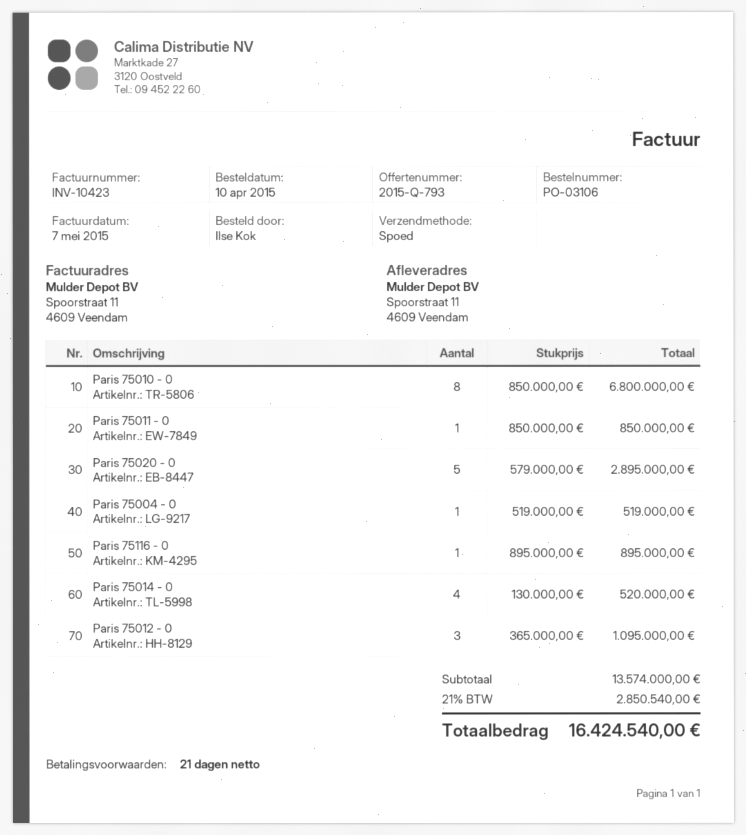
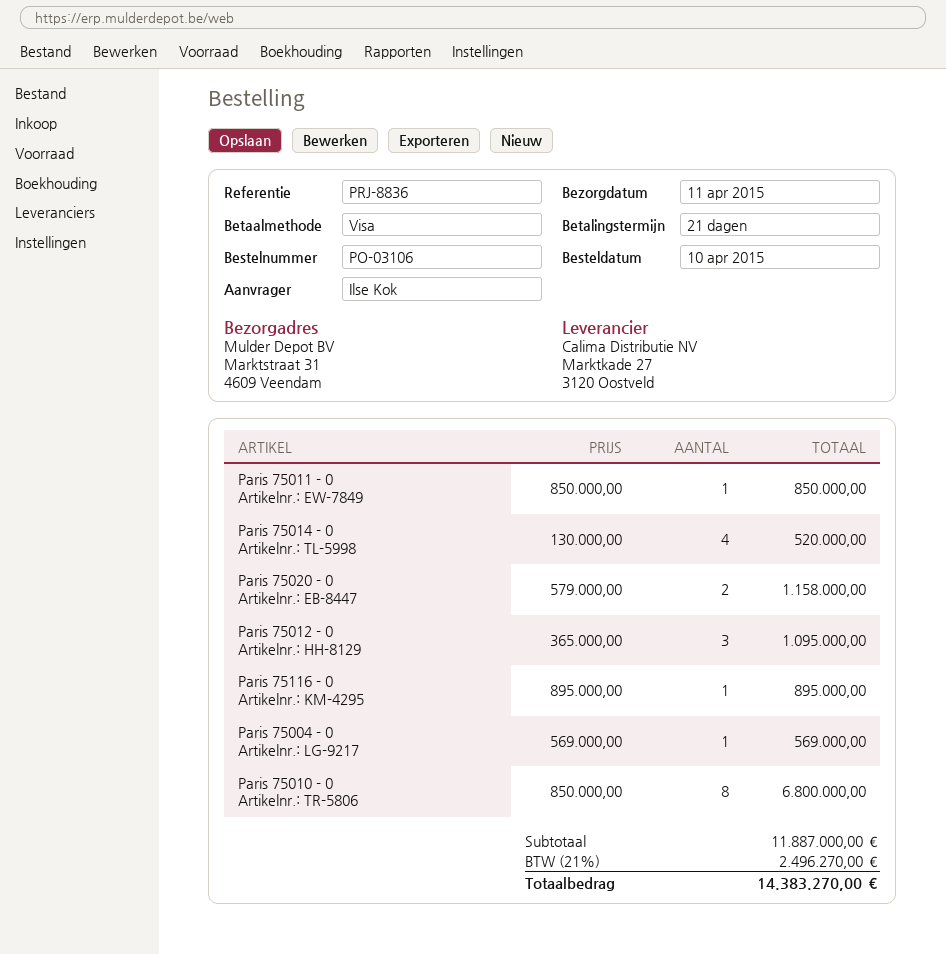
ship to: Spoorstraat 11, 4609 Veendam -> Marktstraat 31, 4609 Veendam
Paris 75020 - 0: 5 x 579000.00 = 2895000.00 -> 2 x 579000.00 = 1158000.00
Paris 75004 - 0: 1 x 519000.00 = 519000.00 -> 1 x 569000.00 = 569000.00
subtotal: 13574000.00 -> 11887000.00
tax: 21% = 2850540.00 -> 21% = 2496270.00
total: 16424540.00 -> 14383270.00

